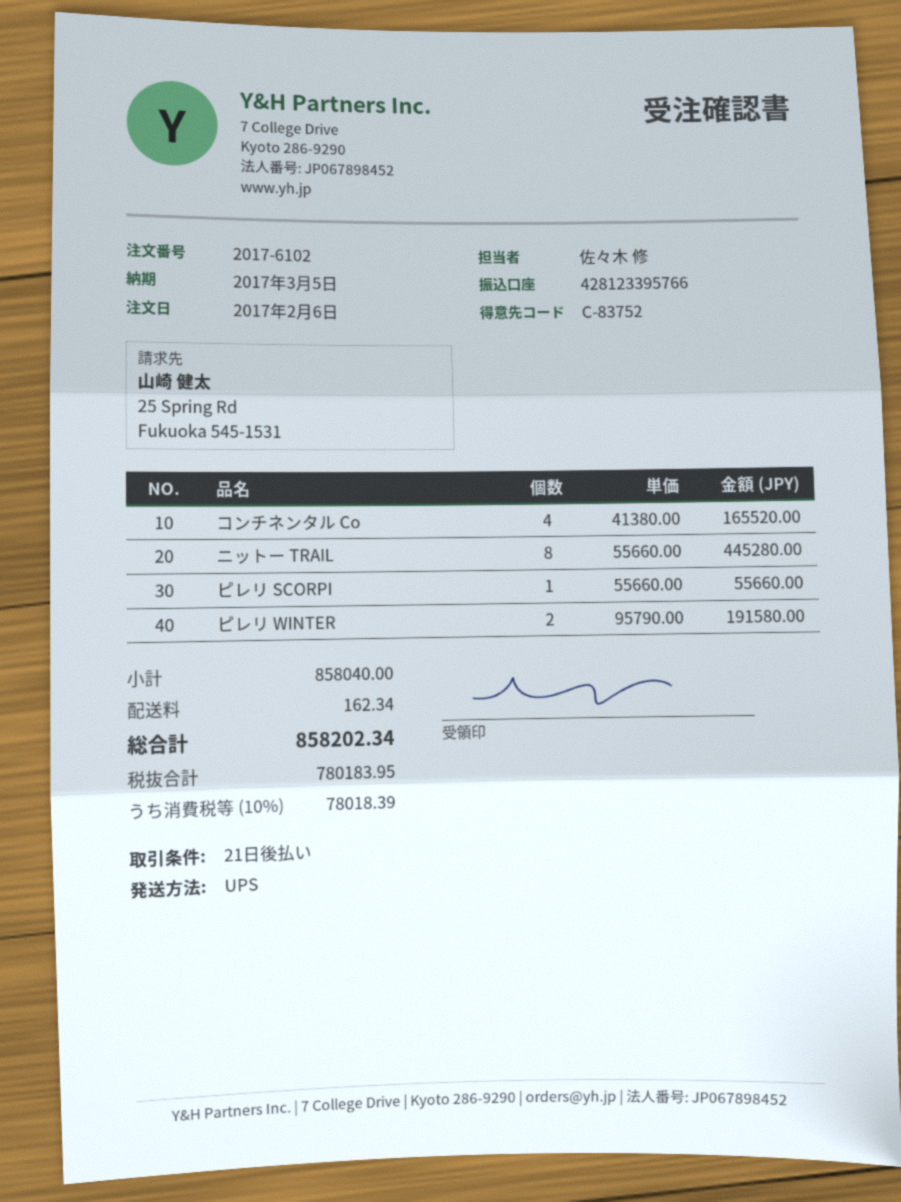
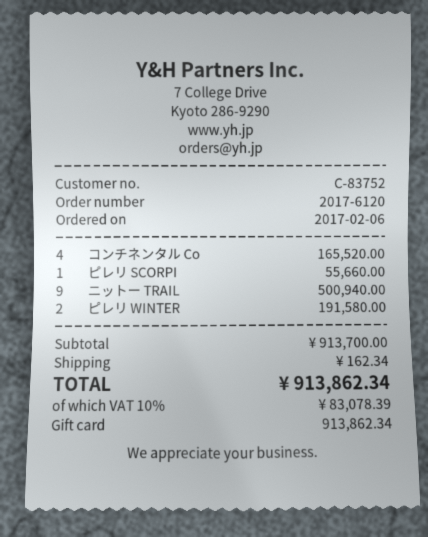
order number: 2017-6102 -> 2017-6120
ニットー TRAIL: 8 for 445280.00 -> 9 for 500940.00
subtotal: 858040.00 -> 913700.00
tax: 10% = 78018.39 -> 10% = 83078.39
total: 858202.34 -> 913862.34

